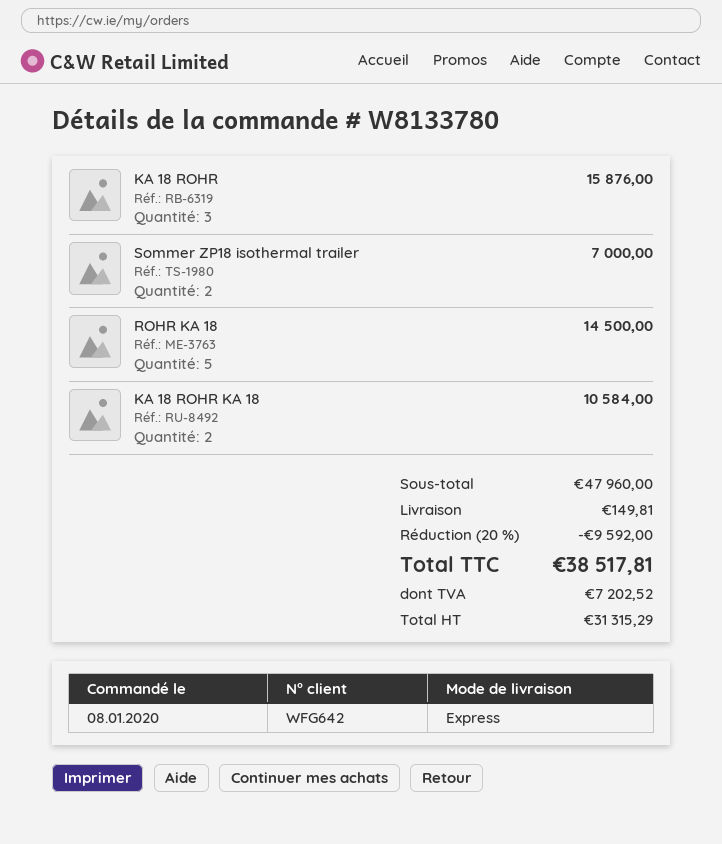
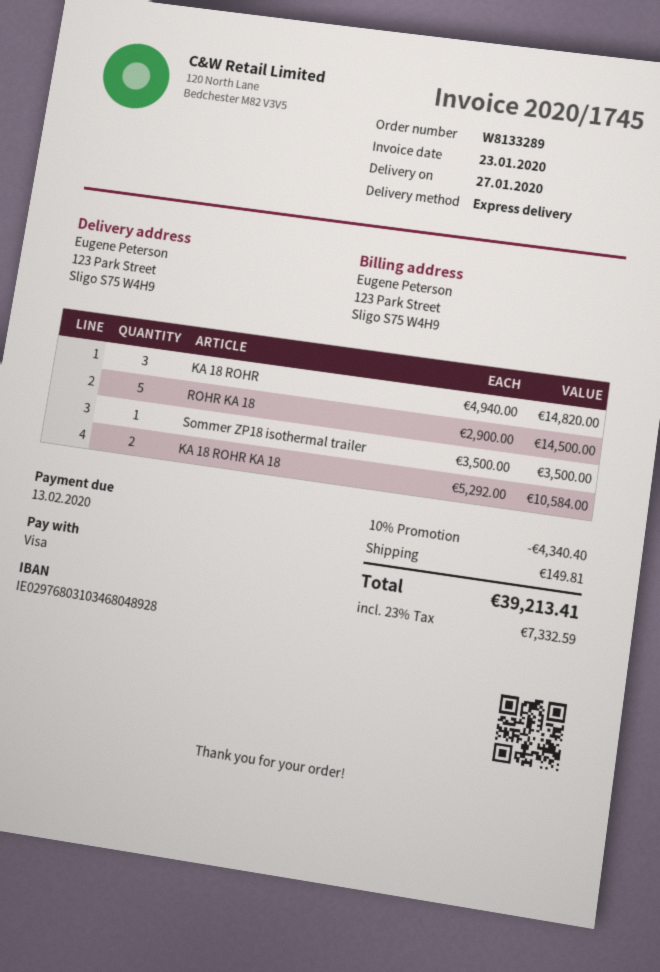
order number: W8133780 -> W8133289
KA 18 ROHR: 3 for 15876.00 -> 3 for 14820.00
Sommer ZP18 isothermal trailer: 2 for 7000.00 -> 1 for 3500.00
discount: 20% = 9592.00 -> 10% = 4340.40
tax: 7202.52 -> 7332.59
total: 38517.81 -> 39213.41

